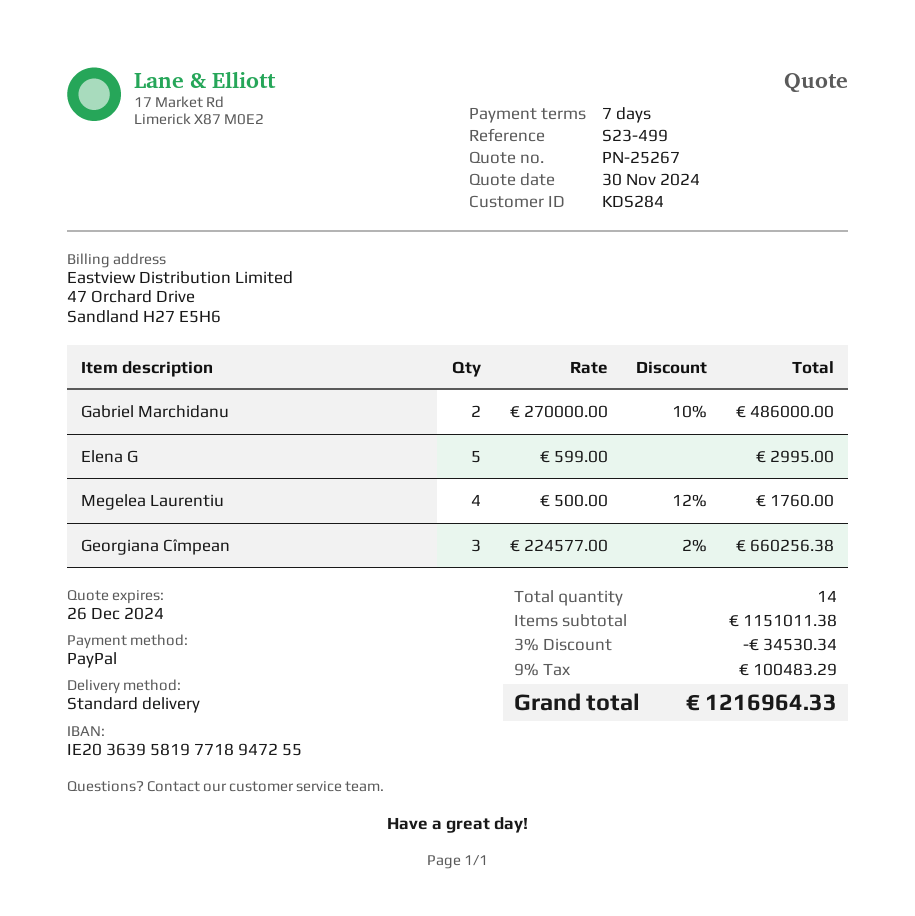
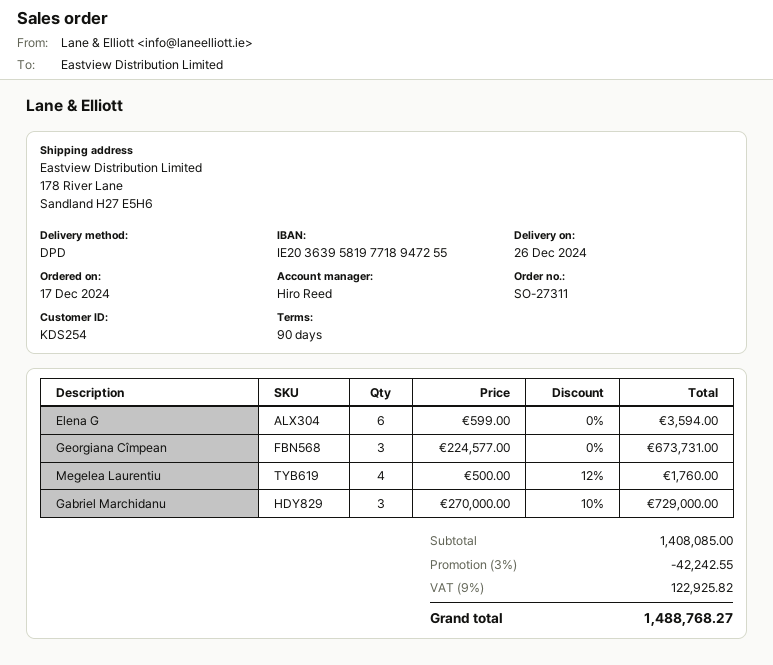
payment terms: 7 days -> 90 days
customer number: KDS284 -> KDS254
shipping method: standard -> DPD
Gabriel Marchidanu: 2 x 270000.00 - 10% = 486000.00 -> 3 x 270000.00 - 10% = 729000.00
Elena G: 5 x 599.00 = 2995.00 -> 6 x 599.00 = 3594.00
Georgiana Cîmpean: 3 x 224577.00 - 2% = 660256.38 -> 3 x 224577.00 = 673731.00
subtotal: 1151011.38 -> 1408085.00
discount: 3% = 34530.34 -> 3% = 42242.55
tax: 9% = 100483.29 -> 9% = 122925.82
total: 1216964.33 -> 1488768.27

